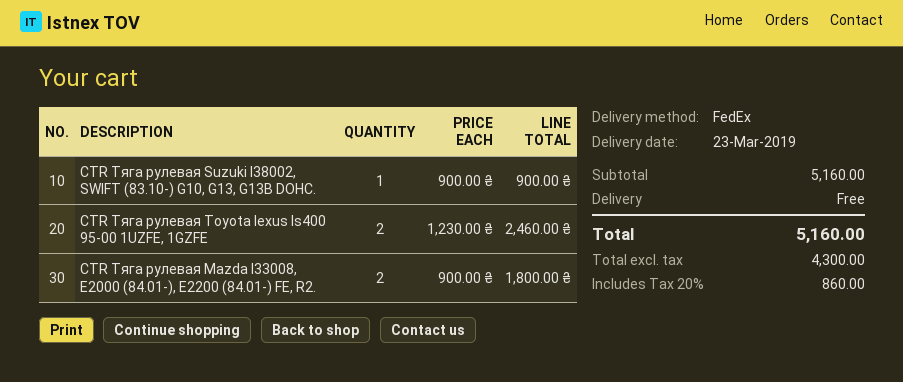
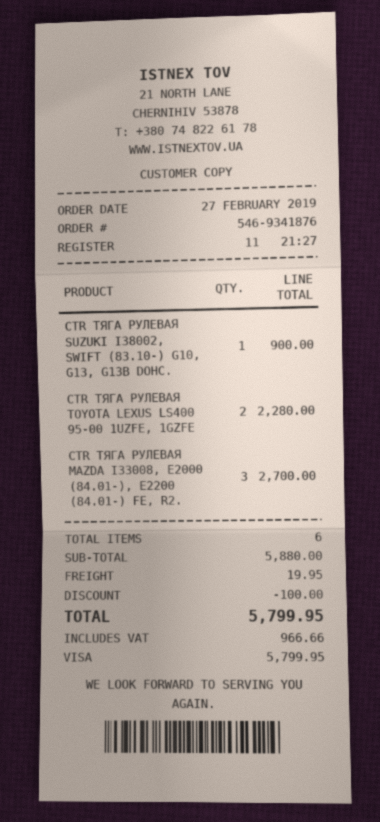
CTR Тяга рулевая Toyota lexus ls400 95-00 1UZFE, 1GZFE: 2 for 2460.00 -> 2 for 2280.00
CTR Тяга рулевая Mazda I33008, E2000 (84.01-), E2200 (84.01-) FE, R2.: 2 for 1800.00 -> 3 for 2700.00
subtotal: 5160.00 -> 5880.00
discount: none -> 100.00
shipping: 0.00 -> 19.95
tax: 860.00 -> 966.66
total: 5160.00 -> 5799.95

